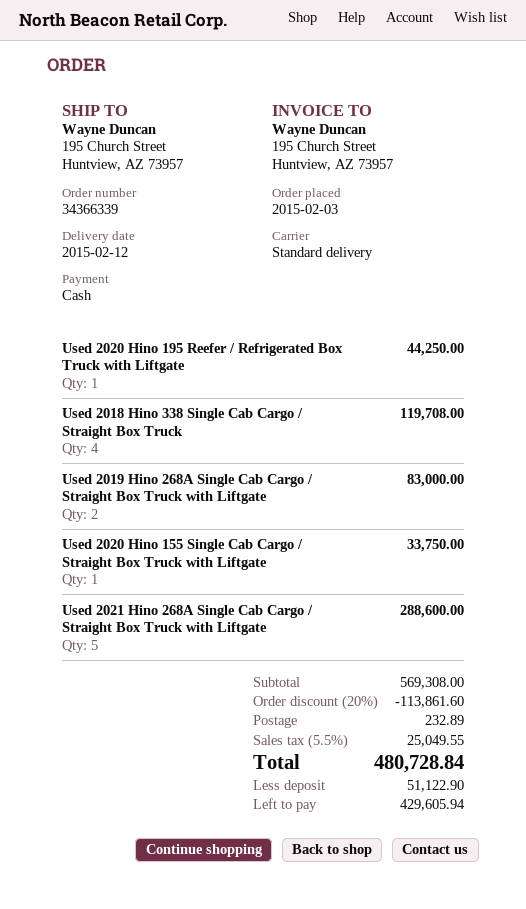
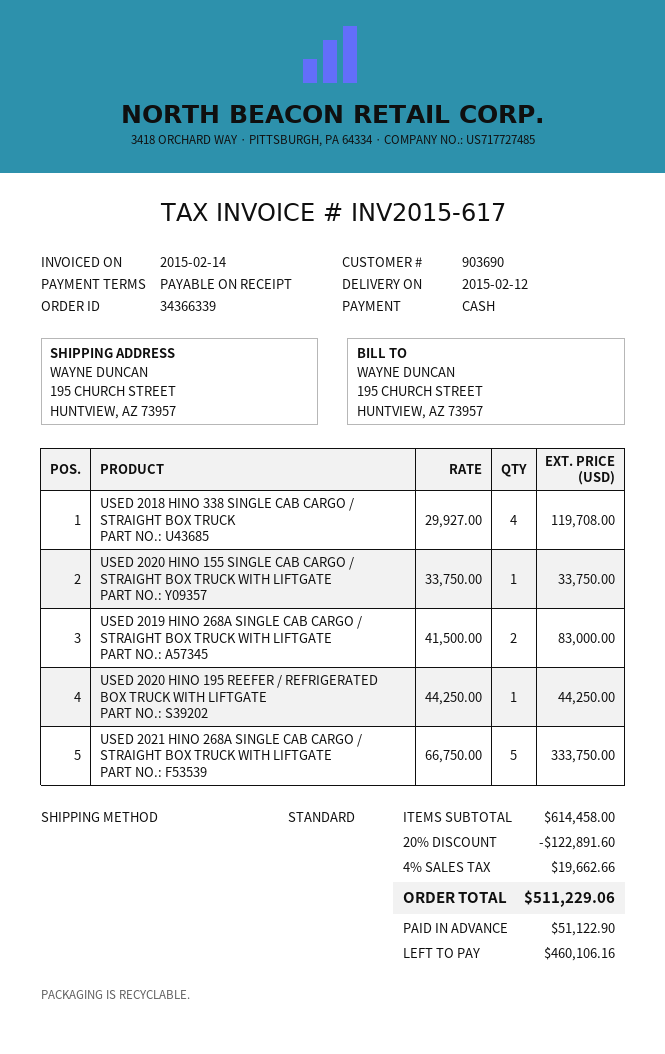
Used 2021 Hino 268A Single Cab Cargo / Straight Box Truck with Liftgate: 5 for 288600.00 -> 5 for 333750.00
subtotal: 569308.00 -> 614458.00
discount: 20% = 113861.60 -> 20% = 122891.60
shipping: 232.89 -> none
tax: 5.5% = 25049.55 -> 4% = 19662.66
total: 480728.84 -> 511229.06
balance: 429605.94 -> 460106.16

